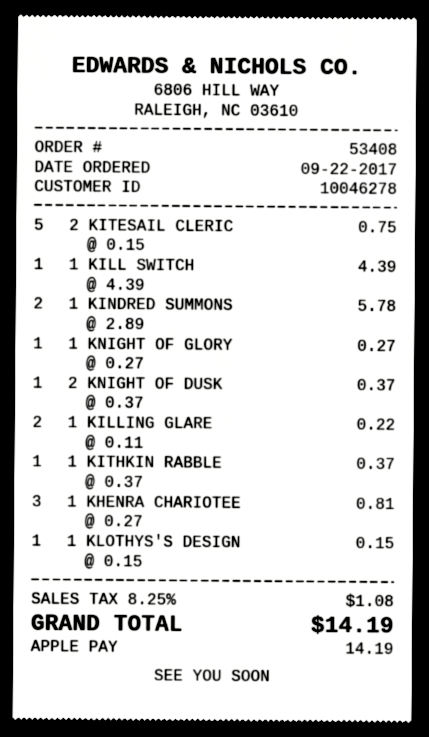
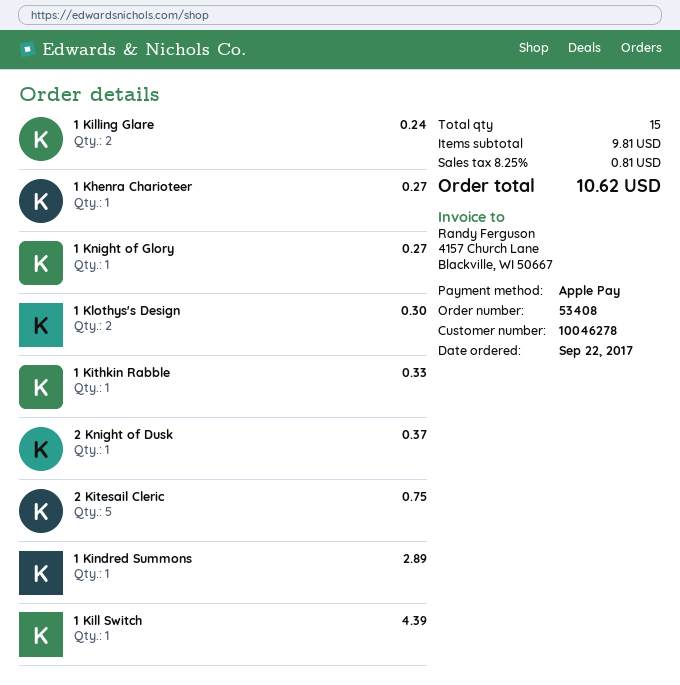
1 KINDRED SUMMONS: 2 for 5.78 -> 1 for 2.89
1 KILLING GLARE: 2 for 0.22 -> 2 for 0.24
1 KITHKIN RABBLE: 1 for 0.37 -> 1 for 0.33
1 KHENRA CHARIOTEE: 3 for 0.81 -> 1 for 0.27
1 KLOTHYS'S DESIGN: 1 for 0.15 -> 2 for 0.30
tax: 8.25% = 1.08 -> 8.25% = 0.81
total: 14.19 -> 10.62

